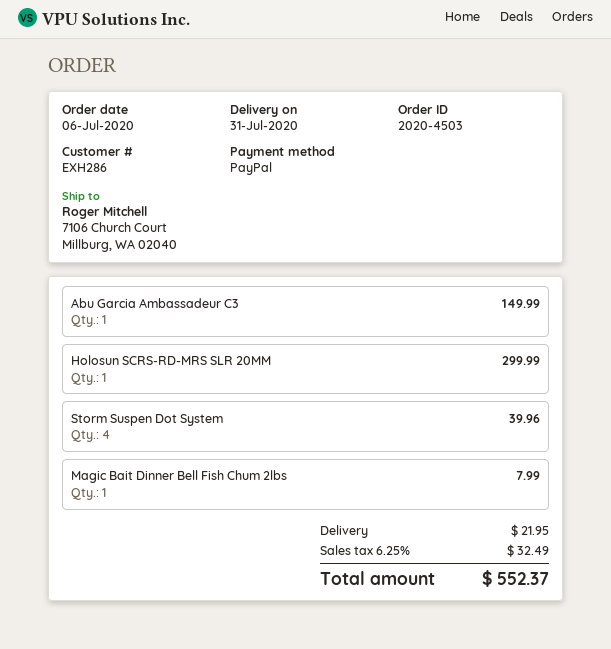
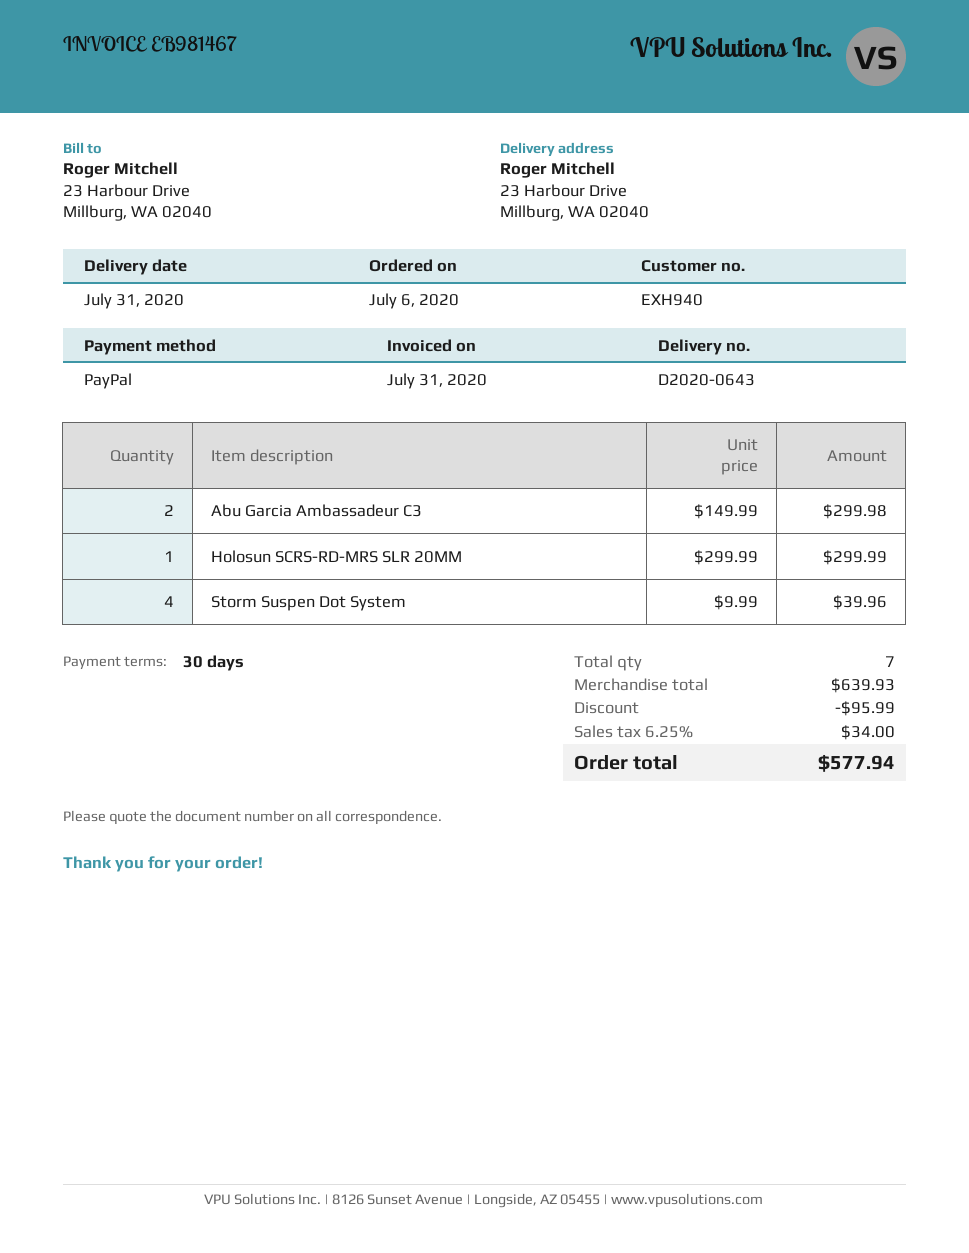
customer number: EXH286 -> EXH940
ship to: 7106 Church Court, Millburg, WA 02040 -> 23 Harbour Drive, Millburg, WA 02040
Abu Garcia Ambassadeur C3: 1 for 149.99 -> 2 for 299.98
Magic Bait Dinner Bell Fish Chum 2lbs: 1 for 7.99 -> none
discount: none -> 95.99
shipping: 21.95 -> none
tax: 6.25% = 32.49 -> 6.25% = 34.00
total: 552.37 -> 577.94

